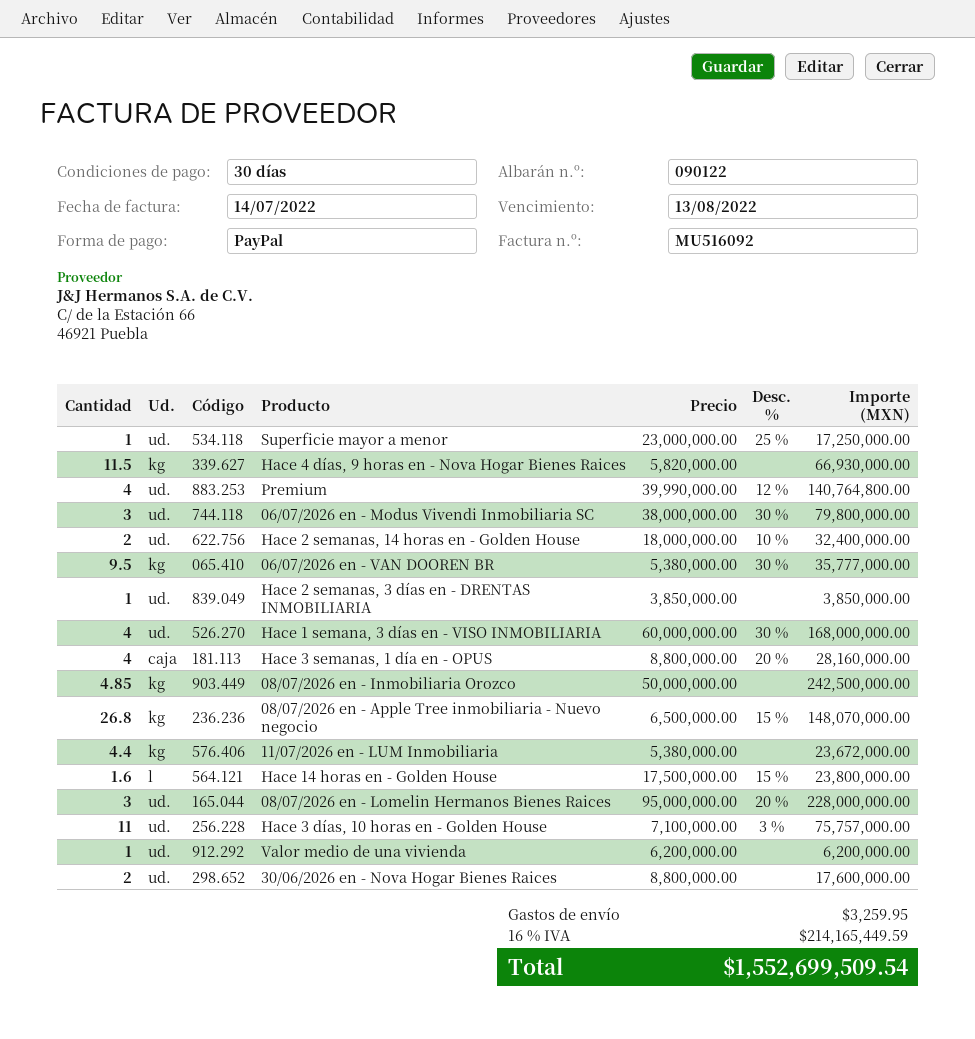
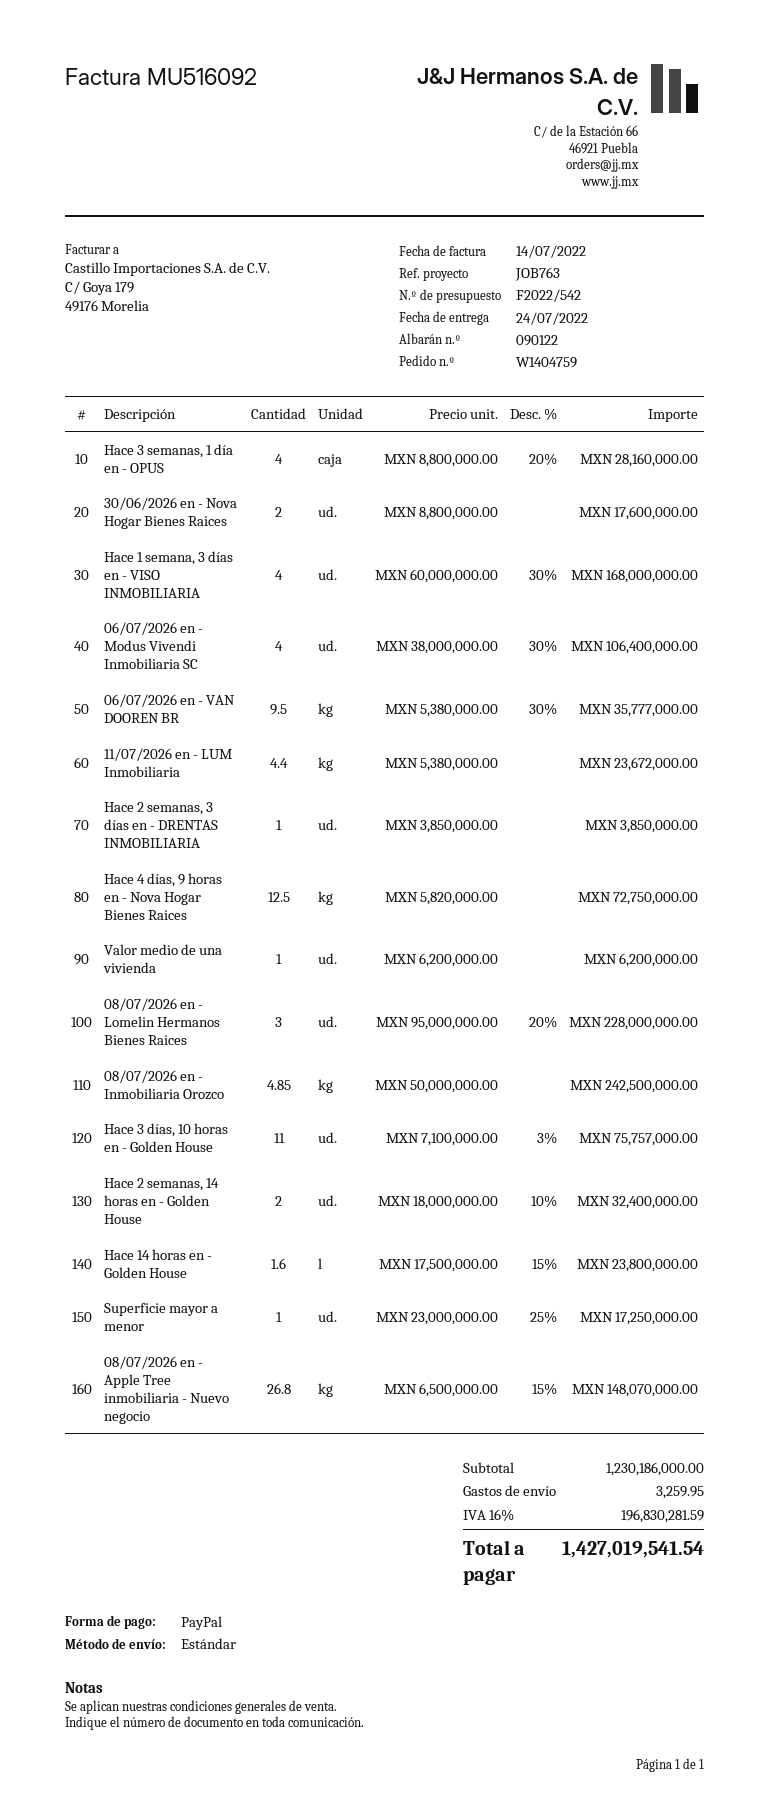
Hace 4 días, 9 horas en - Nova Hogar Bienes Raices: 11.5 x 5820000.00 = 66930000.00 -> 12.5 x 5820000.00 = 72750000.00
Premium: 4 x 39990000.00 - 12% = 140764800.00 -> none
06/07/2026 en - Modus Vivendi Inmobiliaria SC: 3 x 38000000.00 - 30% = 79800000.00 -> 4 x 38000000.00 - 30% = 106400000.00
tax: 16% = 214165449.59 -> 16% = 196830281.59
total: 1552699509.54 -> 1427019541.54

